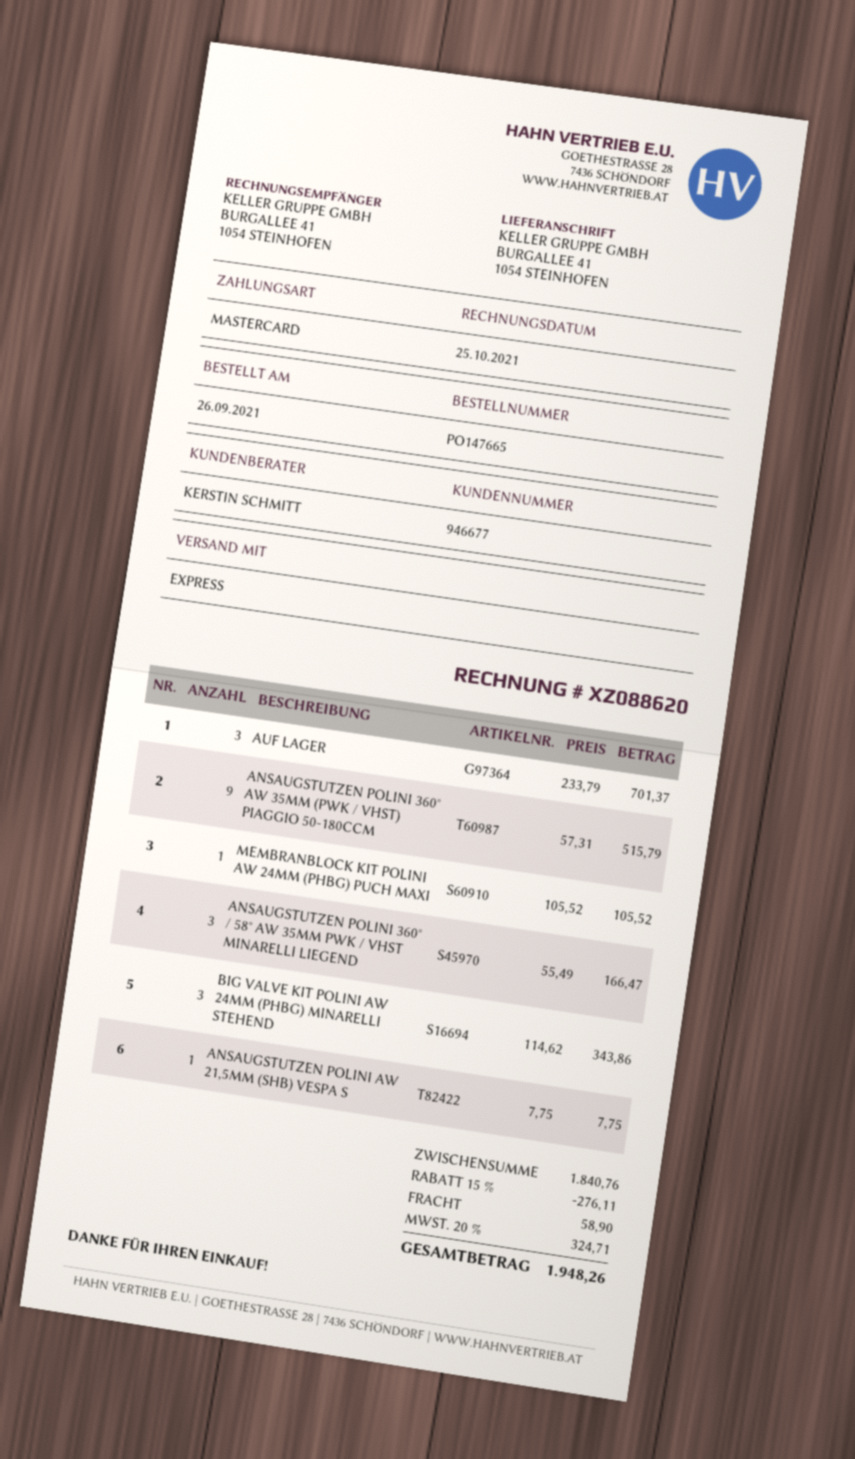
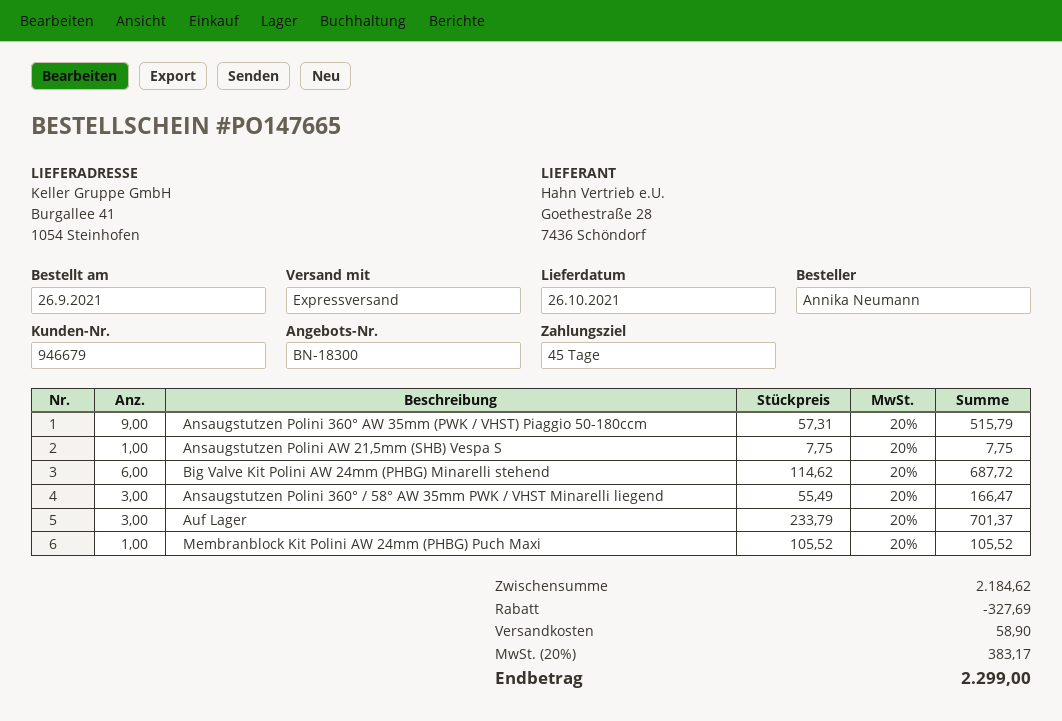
customer number: 946677 -> 946679
BIG VALVE KIT POLINI AW 24MM (PHBG) MINARELLI STEHEND: 3 x 114.62 = 343.86 -> 6 x 114.62 = 687.72
subtotal: 1840.76 -> 2184.62
discount: 276.11 -> 327.69
tax: 20% = 324.71 -> 20% = 383.17
total: 1948.26 -> 2299.00

